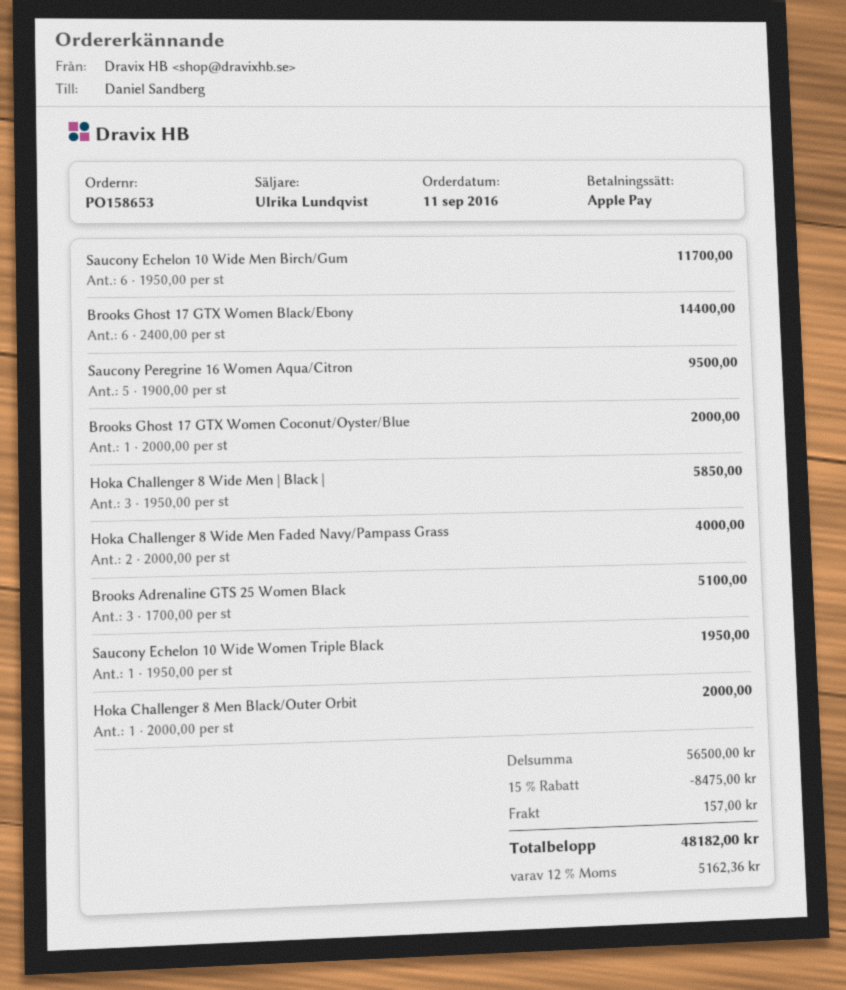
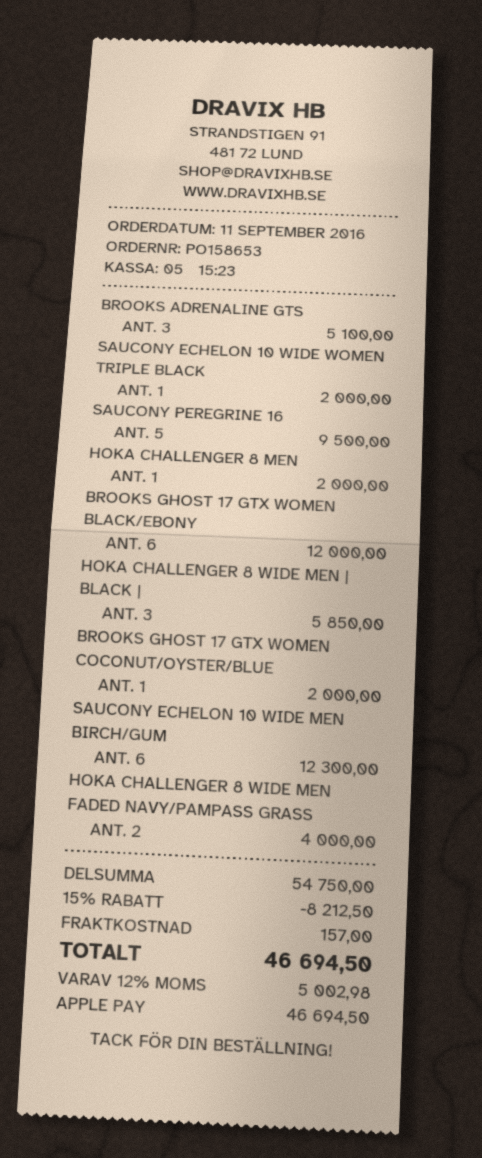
Saucony Echelon 10 Wide Men Birch/Gum: 6 for 11700.00 -> 6 for 12300.00
Brooks Ghost 17 GTX Women Black/Ebony: 6 for 14400.00 -> 6 for 12000.00
Saucony Echelon 10 Wide Women Triple Black: 1 for 1950.00 -> 1 for 2000.00
subtotal: 56500.00 -> 54750.00
discount: 15% = 8475.00 -> 15% = 8212.50
tax: 12% = 5162.36 -> 12% = 5002.98
total: 48182.00 -> 46694.50

